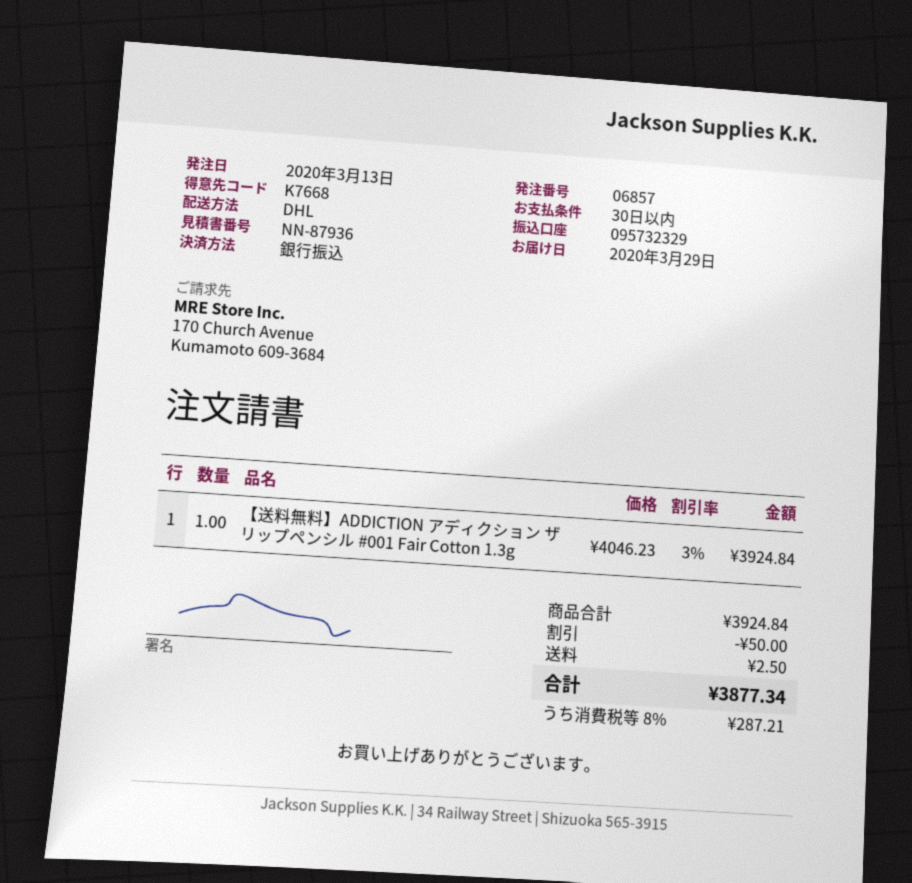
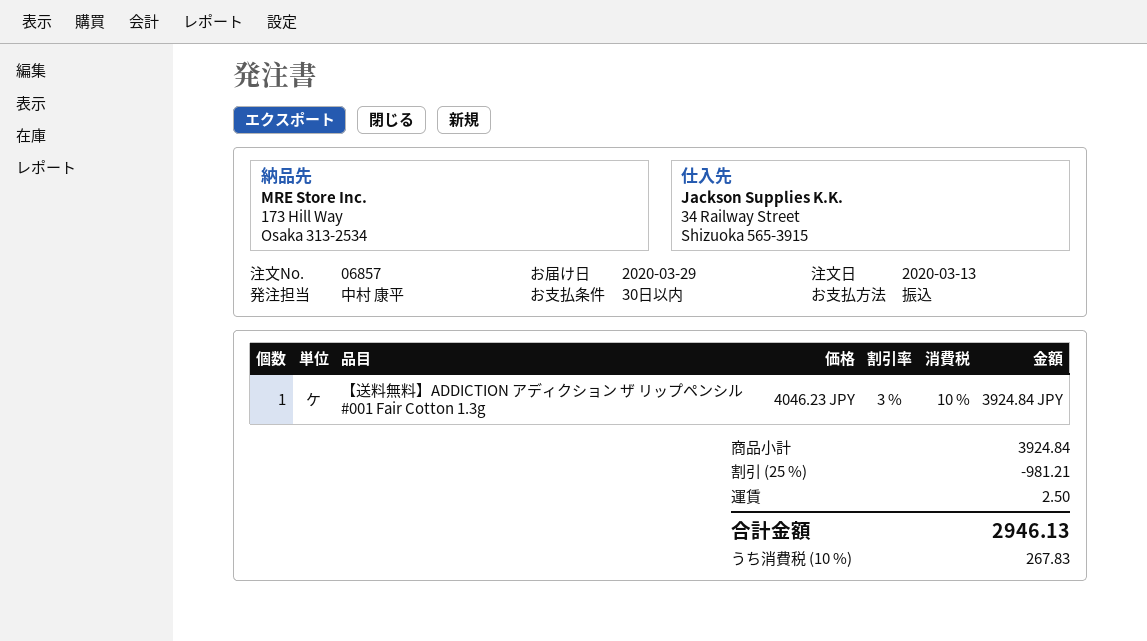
discount: 50.00 -> 981.21
tax: 8% = 287.21 -> 10% = 267.83
total: 3877.34 -> 2946.13

